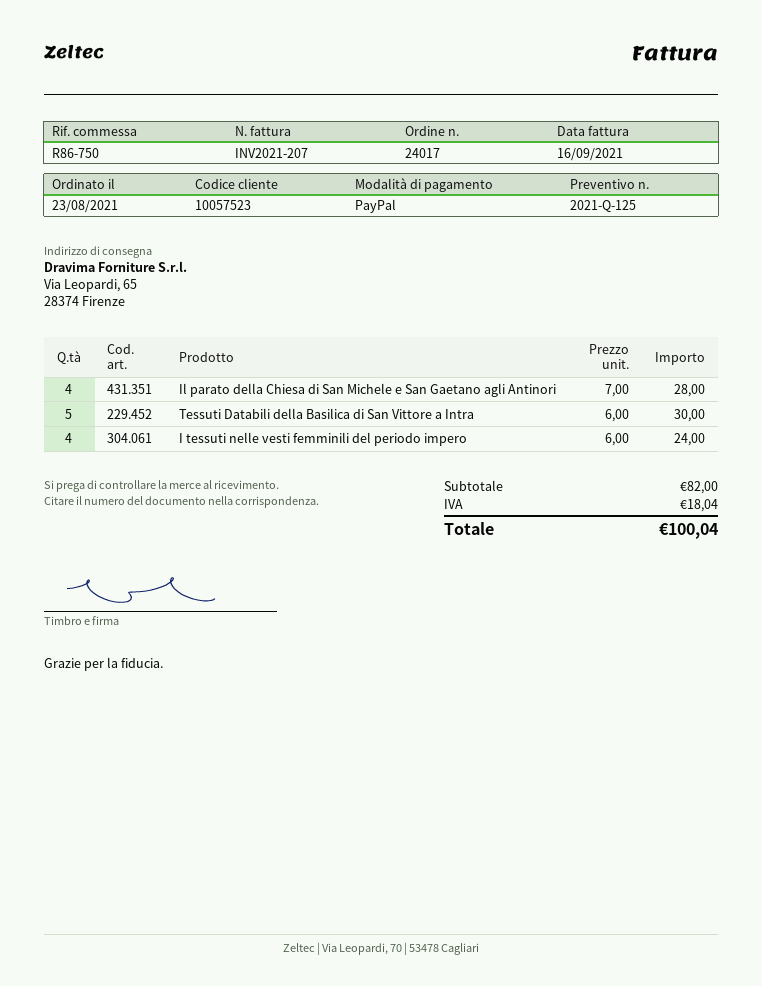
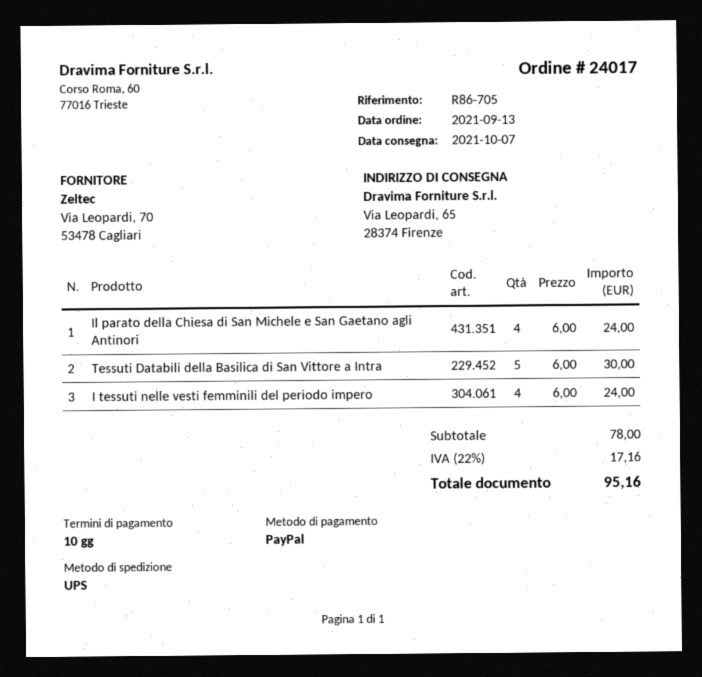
order date: 2021-08-23 -> 2021-09-13
reference: R86-750 -> R86-705
Il parato della Chiesa di San Michele e San Gaetano agli Antinori: 4 x 7.00 = 28.00 -> 4 x 6.00 = 24.00
subtotal: 82.00 -> 78.00
tax: 18.04 -> 17.16
total: 100.04 -> 95.16

